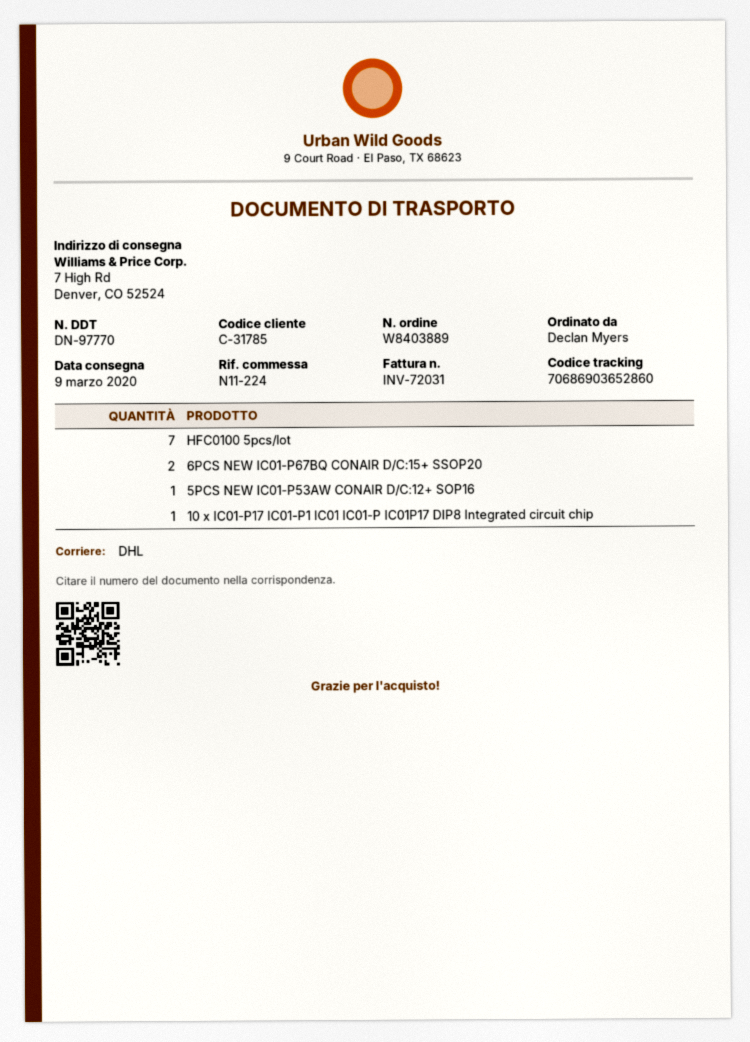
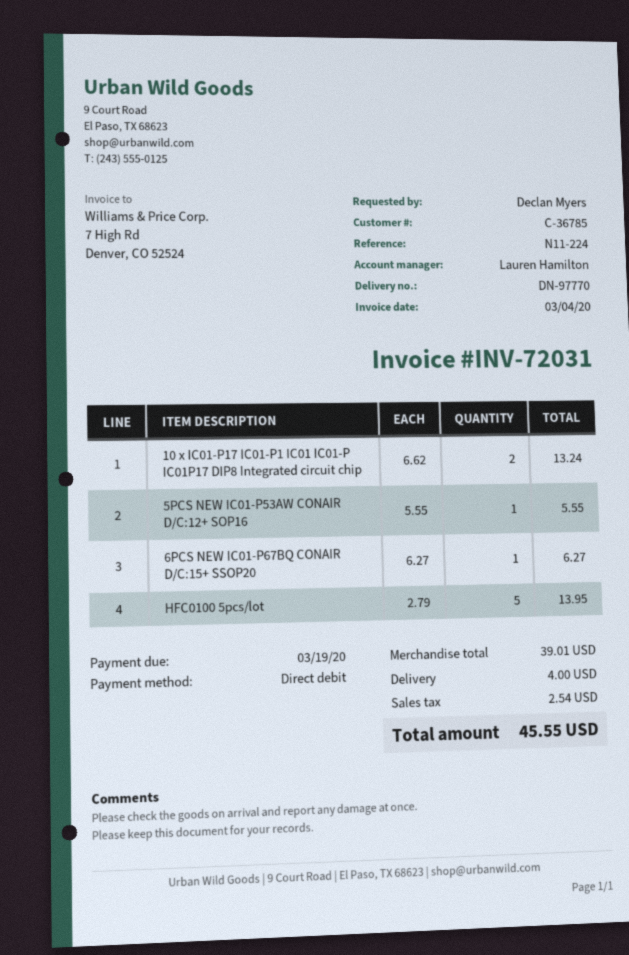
customer number: C-31785 -> C-36785
HFC0100 5pcs/lot: 7 -> 5
6PCS NEW IC01-P67BQ CONAIR D/C:15+ SSOP20: 2 -> 1
10 x IC01-P17 IC01-P1 IC01 IC01-P IC01P17 DIP8 Integrated circuit chip: 1 -> 2

